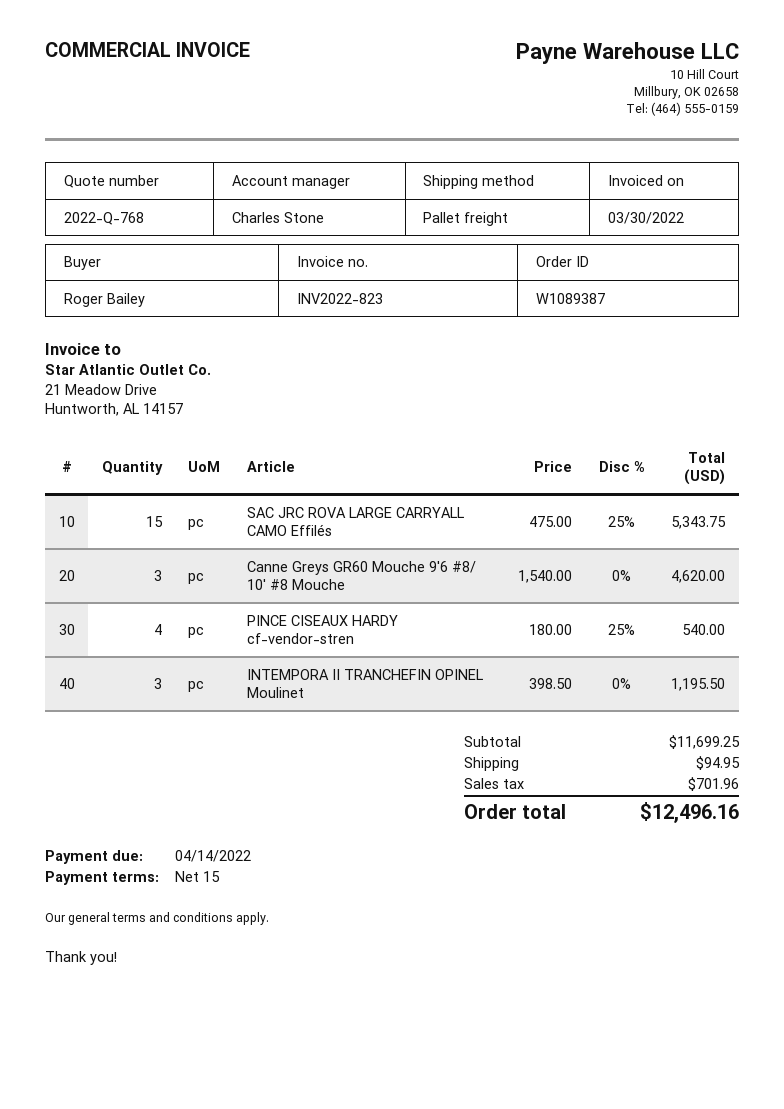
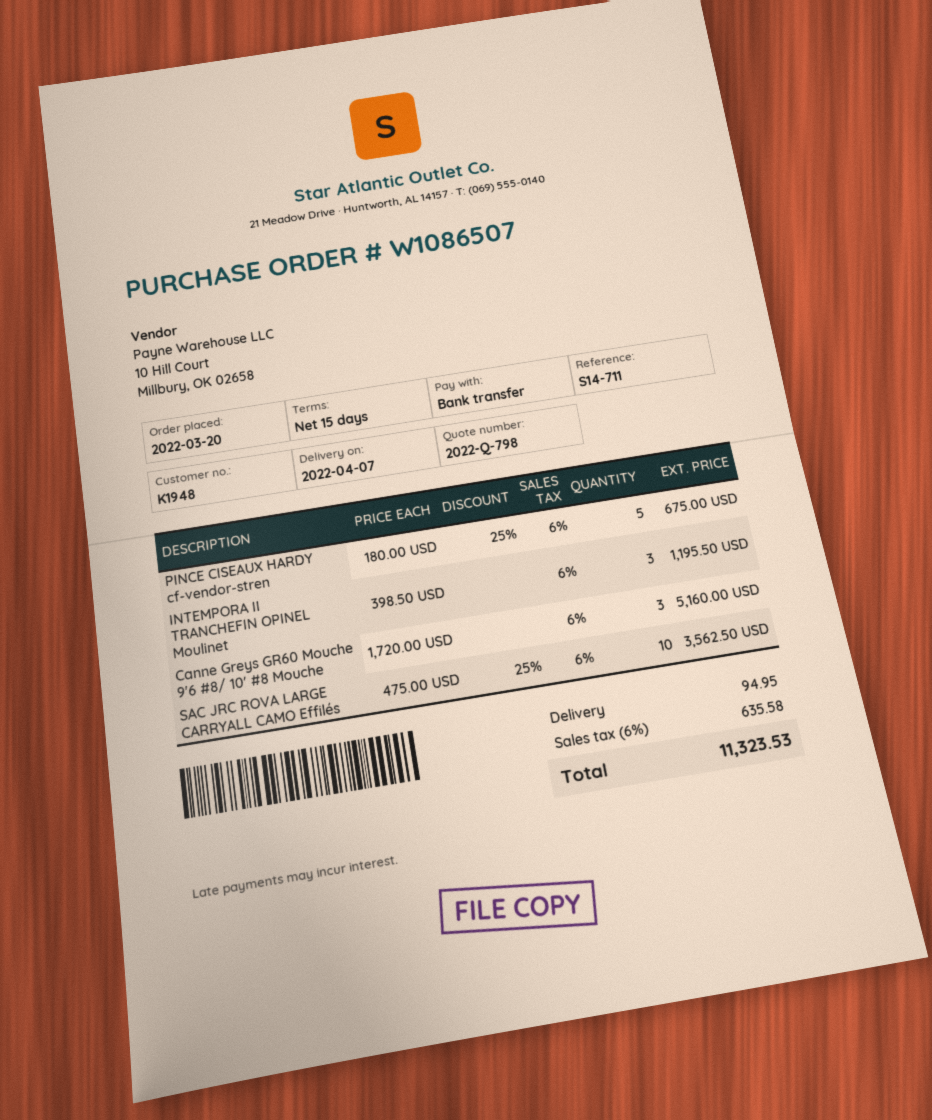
quote number: 2022-Q-768 -> 2022-Q-798
order number: W1089387 -> W1086507
SAC JRC ROVA LARGE CARRYALL CAMO Effilés: 15 x 475.00 - 25% = 5343.75 -> 10 x 475.00 - 25% = 3562.50
Canne Greys GR60 Mouche 9'6 #8/ 10' #8 Mouche: 3 x 1540.00 = 4620.00 -> 3 x 1720.00 = 5160.00
PINCE CISEAUX HARDY cf-vendor-stren: 4 x 180.00 - 25% = 540.00 -> 5 x 180.00 - 25% = 675.00
tax: 701.96 -> 635.58
total: 12496.16 -> 11323.53

